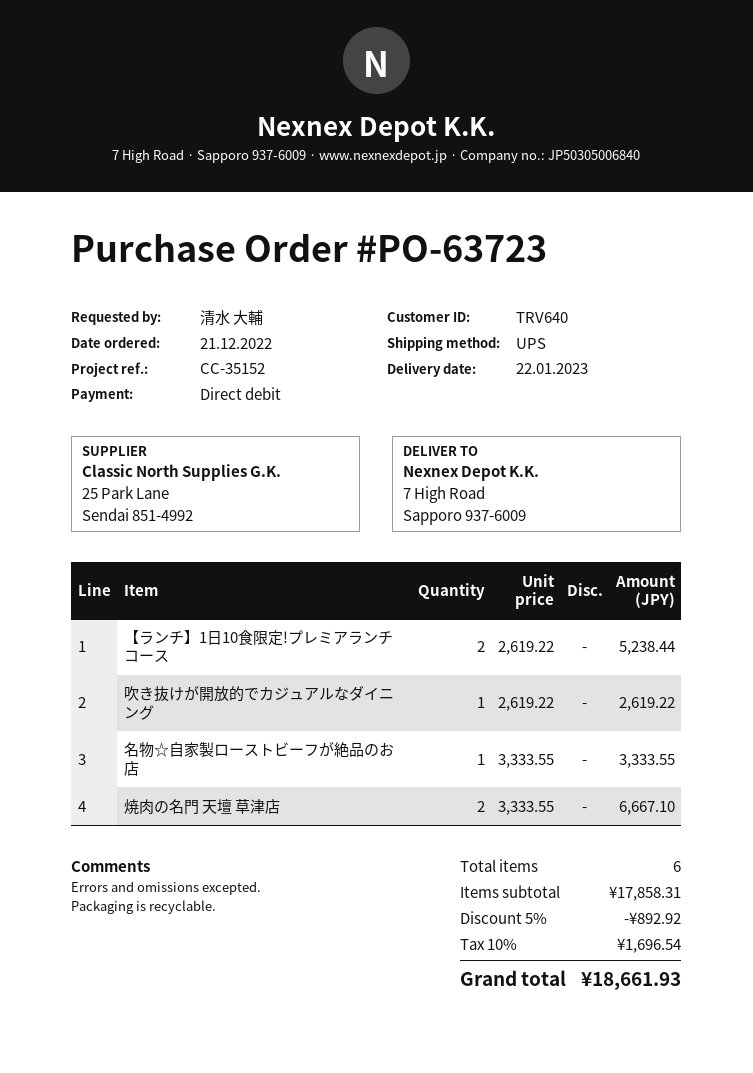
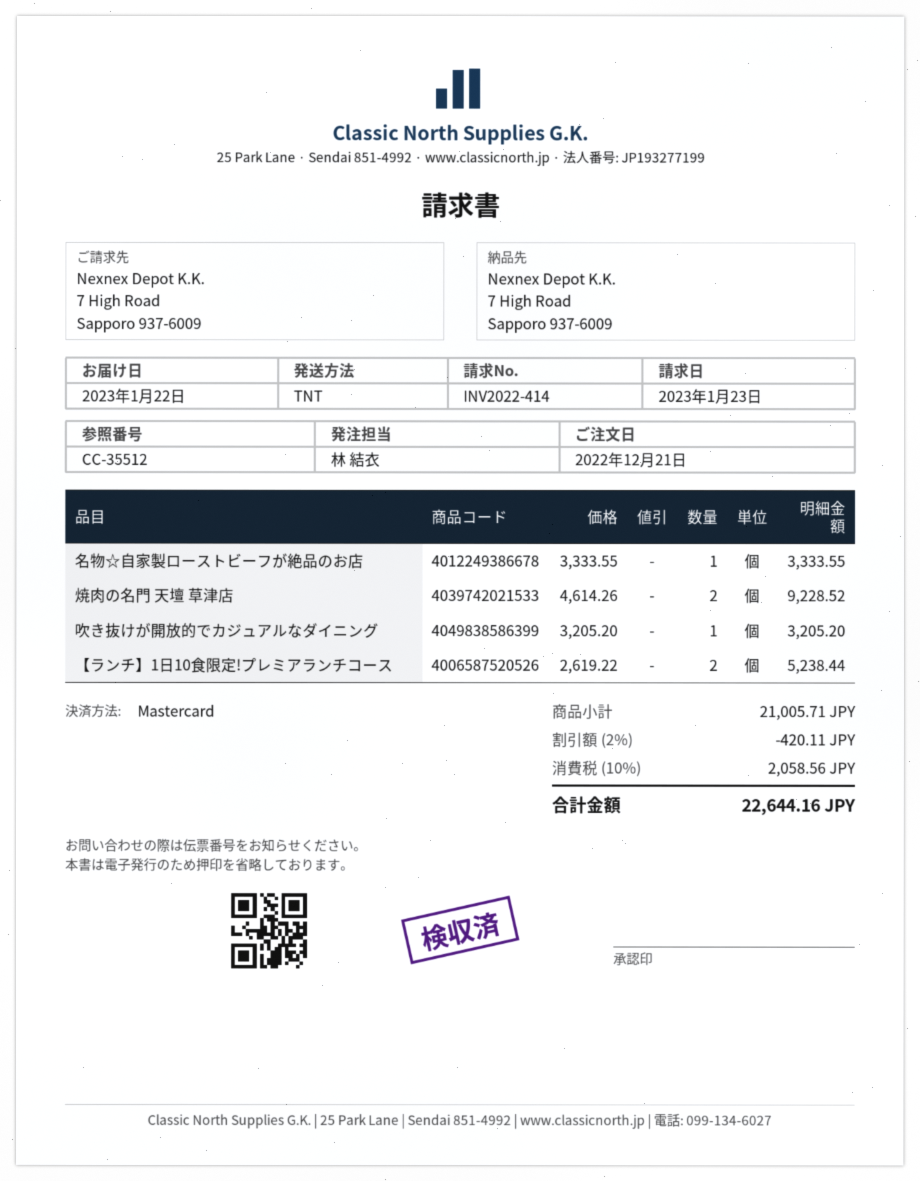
reference: CC-35152 -> CC-35512
ordered by: 清水 大輔 -> 林 結衣
payment method: direct debit -> Mastercard
shipping method: UPS -> TNT
吹き抜けが開放的でカジュアルなダイニング: 1 x 2619.22 = 2619.22 -> 1 x 3205.20 = 3205.20
焼肉の名門 天壇 草津店: 2 x 3333.55 = 6667.10 -> 2 x 4614.26 = 9228.52
subtotal: 17858.31 -> 21005.71
discount: 5% = 892.92 -> 2% = 420.11
tax: 10% = 1696.54 -> 10% = 2058.56
total: 18661.93 -> 22644.16

